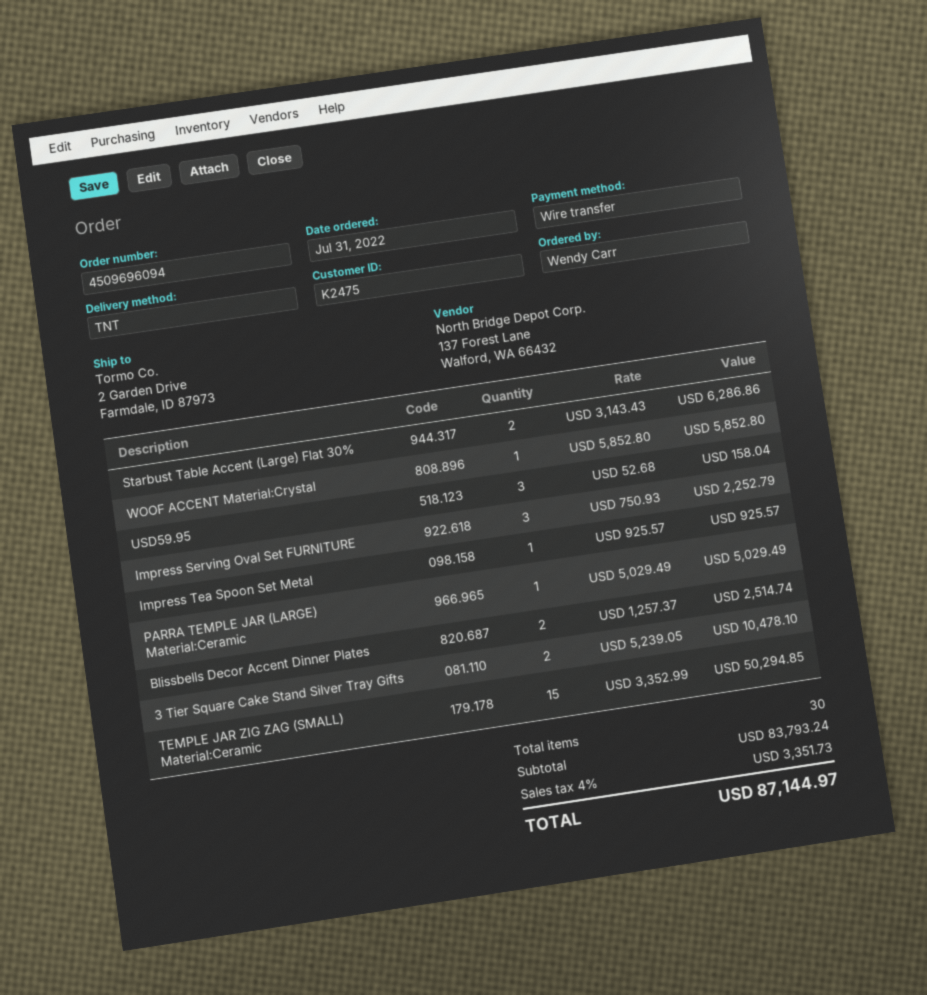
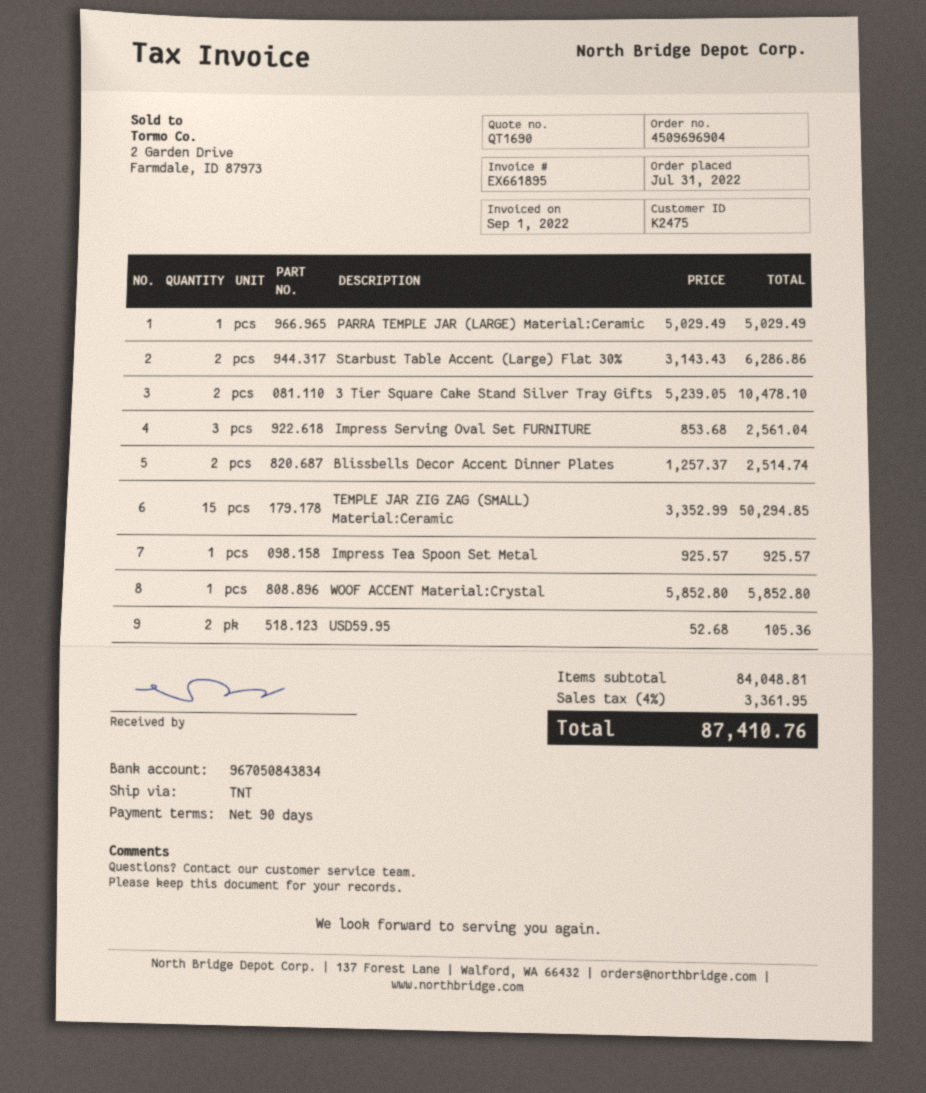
order number: 4509696094 -> 4509696904
USD59.95: 3 x 52.68 = 158.04 -> 2 x 52.68 = 105.36
Impress Serving Oval Set FURNITURE: 3 x 750.93 = 2252.79 -> 3 x 853.68 = 2561.04
subtotal: 83793.24 -> 84048.81
tax: 4% = 3351.73 -> 4% = 3361.95
total: 87144.97 -> 87410.76

